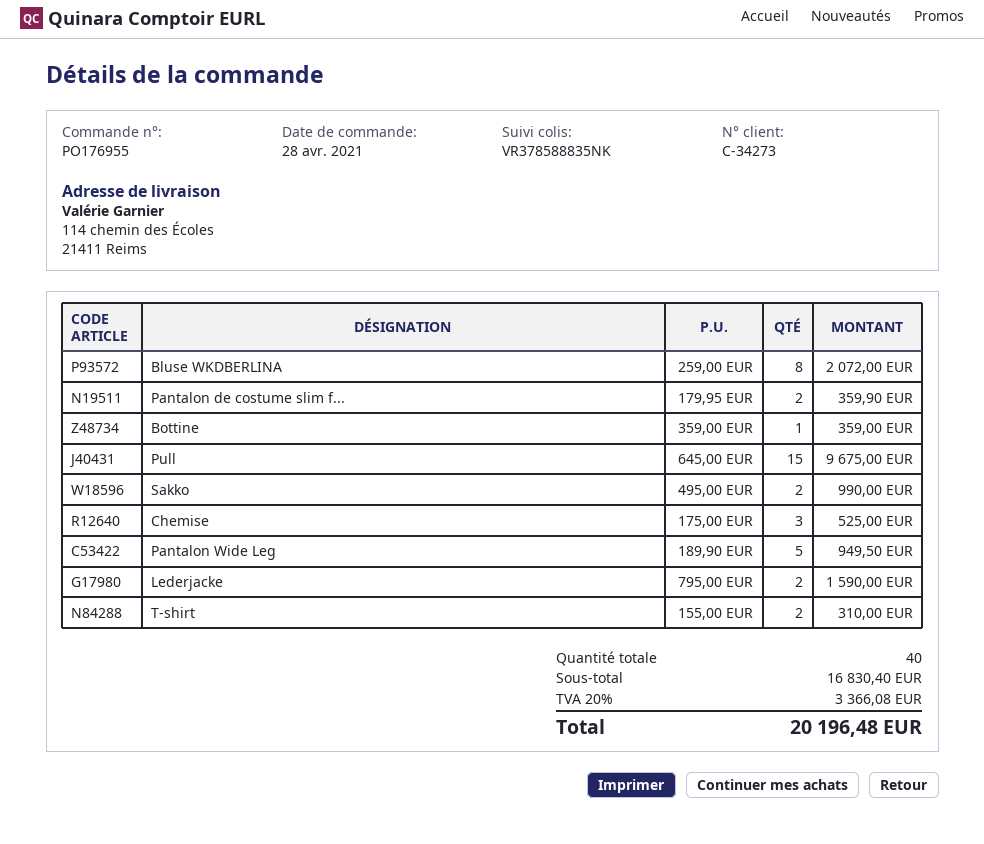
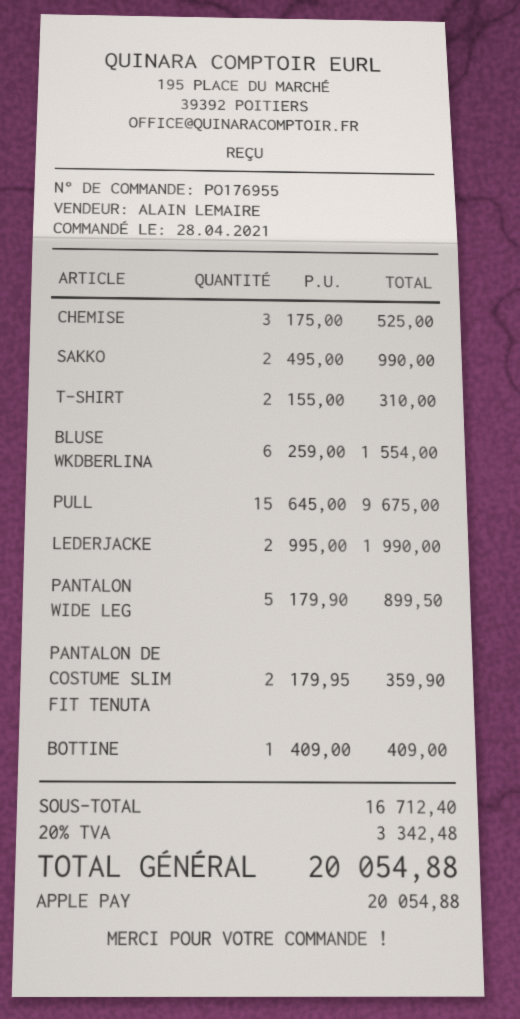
Bluse WKDBERLINA: 8 x 259.00 = 2072.00 -> 6 x 259.00 = 1554.00
Bottine: 1 x 359.00 = 359.00 -> 1 x 409.00 = 409.00
Pantalon Wide Leg: 5 x 189.90 = 949.50 -> 5 x 179.90 = 899.50
Lederjacke: 2 x 795.00 = 1590.00 -> 2 x 995.00 = 1990.00
subtotal: 16830.40 -> 16712.40
tax: 20% = 3366.08 -> 20% = 3342.48
total: 20196.48 -> 20054.88

